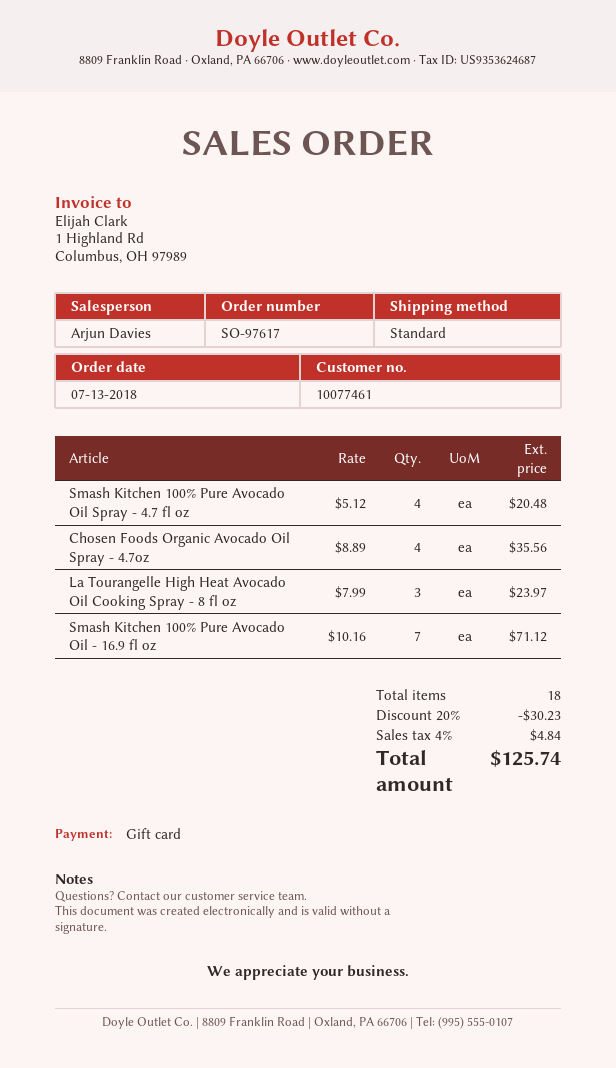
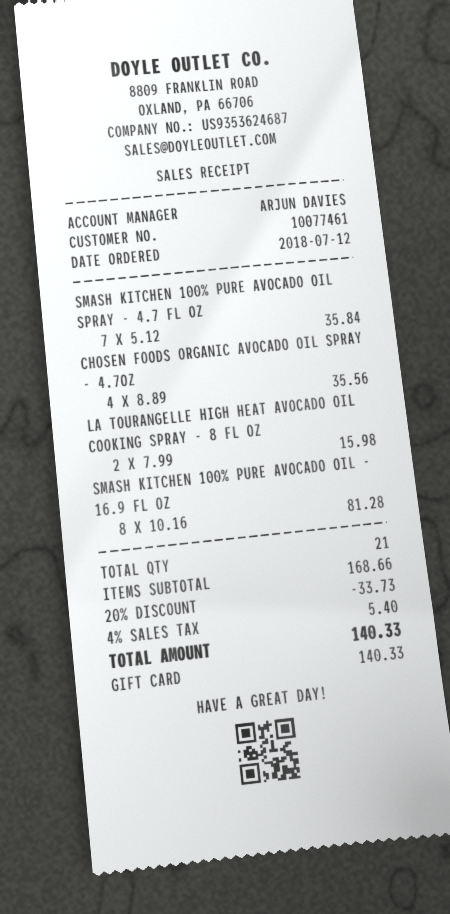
order date: 2018-07-13 -> 2018-07-12
Smash Kitchen 100% Pure Avocado Oil Spray - 4.7 fl oz: 4 x 5.12 = 20.48 -> 7 x 5.12 = 35.84
La Tourangelle High Heat Avocado Oil Cooking Spray - 8 fl oz: 3 x 7.99 = 23.97 -> 2 x 7.99 = 15.98
Smash Kitchen 100% Pure Avocado Oil - 16.9 fl oz: 7 x 10.16 = 71.12 -> 8 x 10.16 = 81.28
total quantity: 18 -> 21
discount: 20% = 30.23 -> 20% = 33.73
tax: 4% = 4.84 -> 4% = 5.40
total: 125.74 -> 140.33

